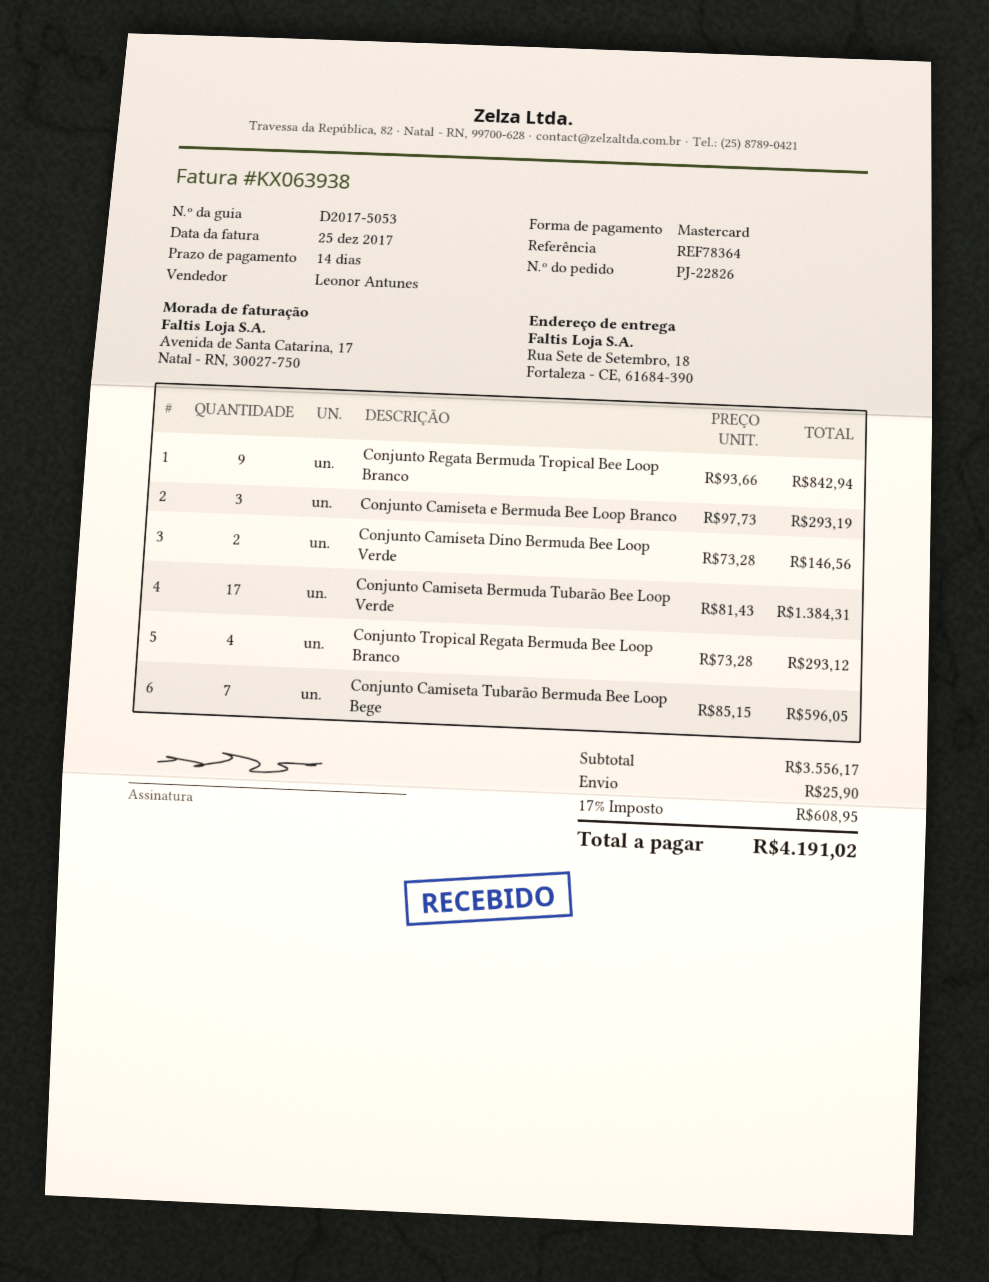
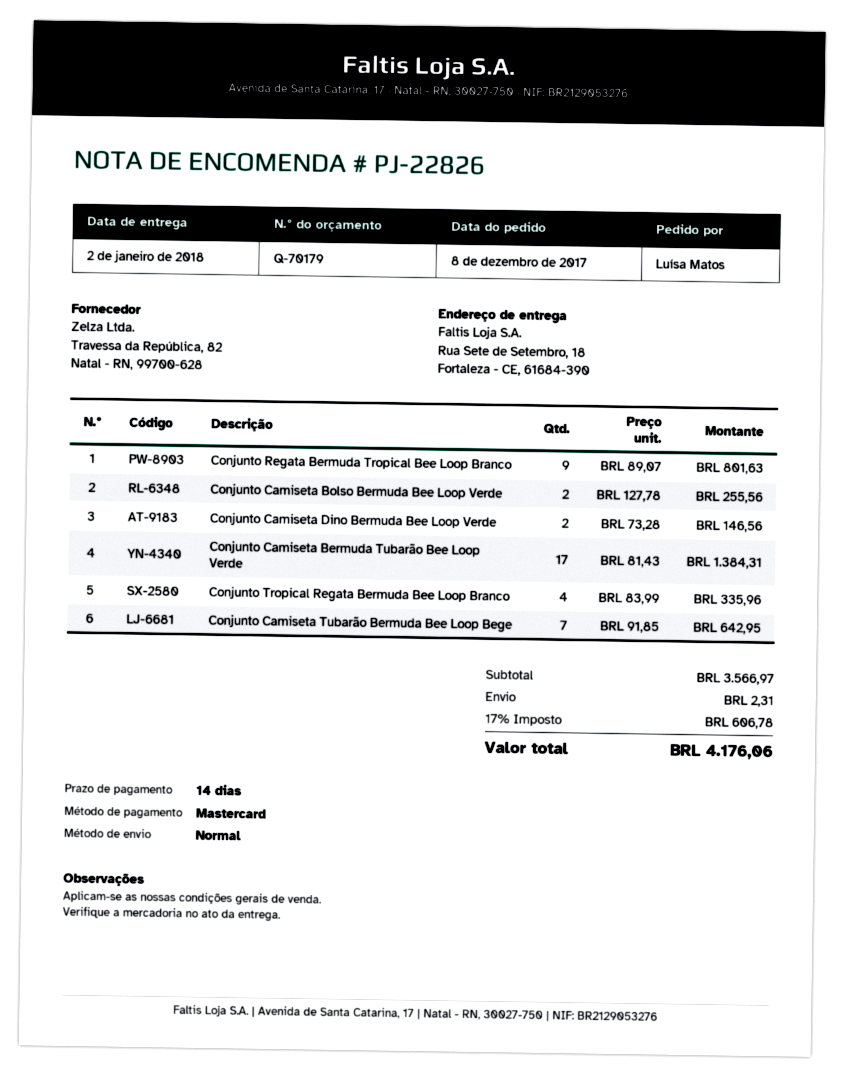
Conjunto Regata Bermuda Tropical Bee Loop Branco: 9 x 93.66 = 842.94 -> 9 x 89.07 = 801.63
Conjunto Camiseta e Bermuda Bee Loop Branco: 3 x 97.73 = 293.19 -> none
Conjunto Tropical Regata Bermuda Bee Loop Branco: 4 x 73.28 = 293.12 -> 4 x 83.99 = 335.96
Conjunto Camiseta Tubarão Bermuda Bee Loop Bege: 7 x 85.15 = 596.05 -> 7 x 91.85 = 642.95
Conjunto Camiseta Bolso Bermuda Bee Loop Verde: none -> 2 x 127.78 = 255.56
subtotal: 3556.17 -> 3566.97
shipping: 25.90 -> 2.31
tax: 17% = 608.95 -> 17% = 606.78
total: 4191.02 -> 4176.06

